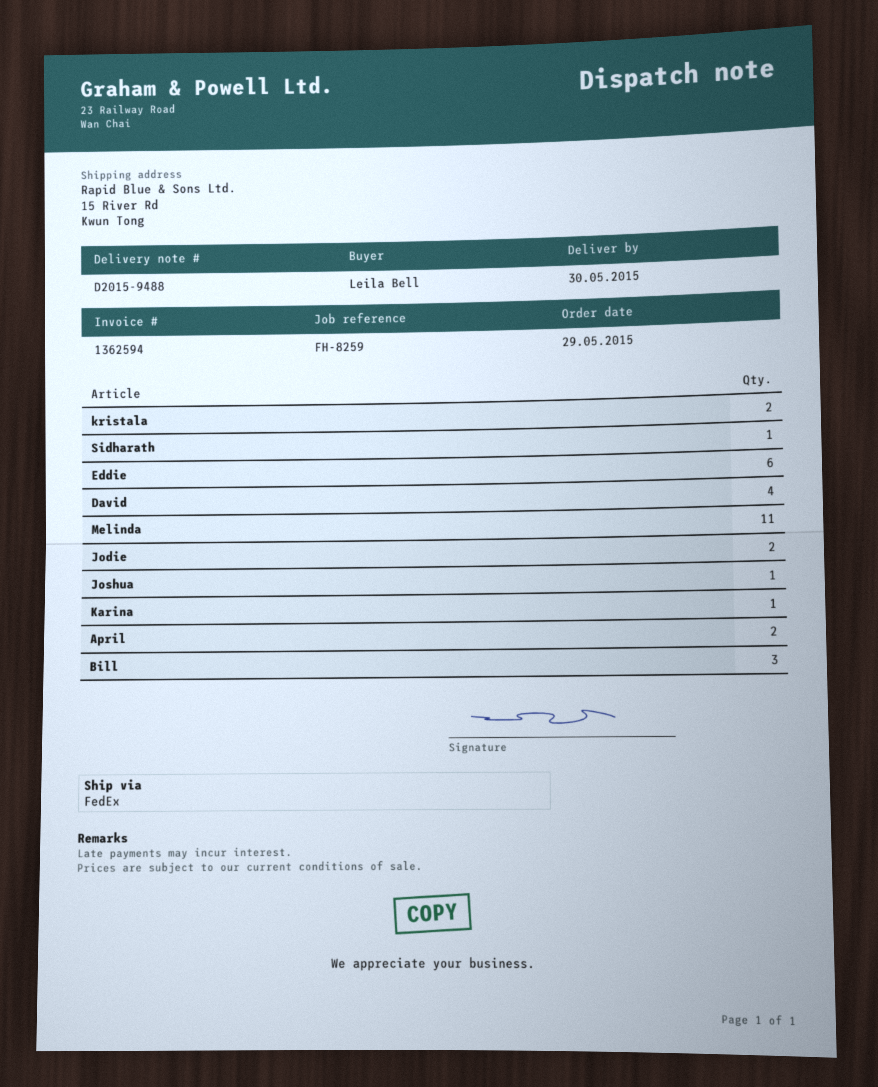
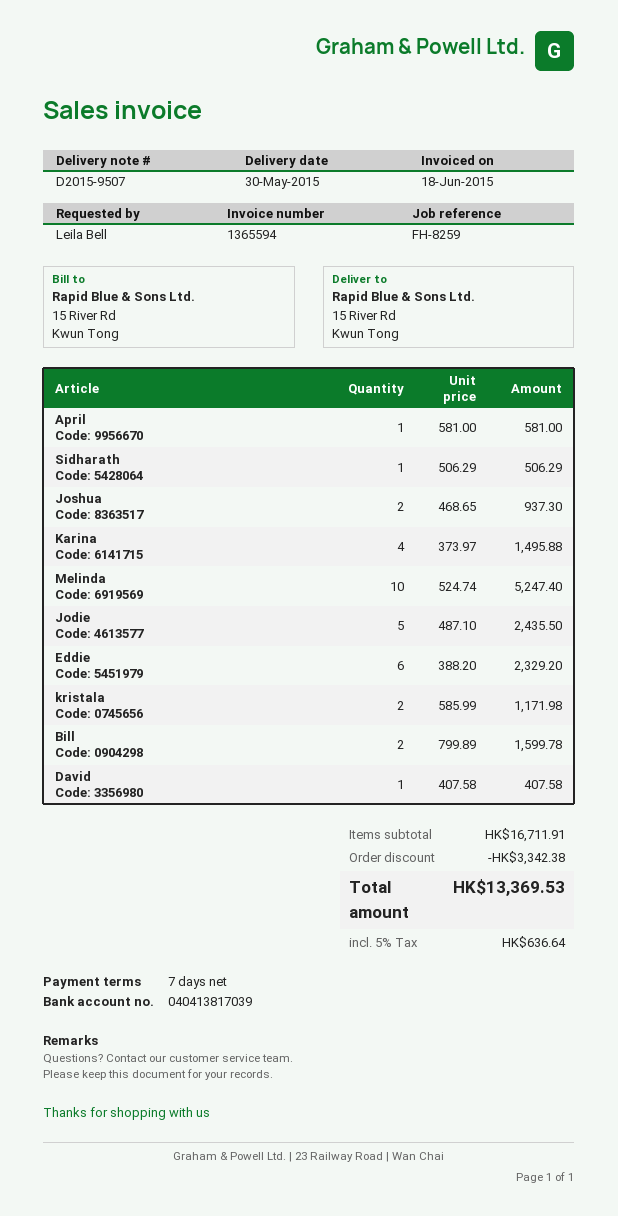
delivery note number: D2015-9488 -> D2015-9507
invoice number: 1362594 -> 1365594
David: 4 -> 1
Melinda: 11 -> 10
Jodie: 2 -> 5
Joshua: 1 -> 2
Karina: 1 -> 4
April: 2 -> 1
Bill: 3 -> 2

